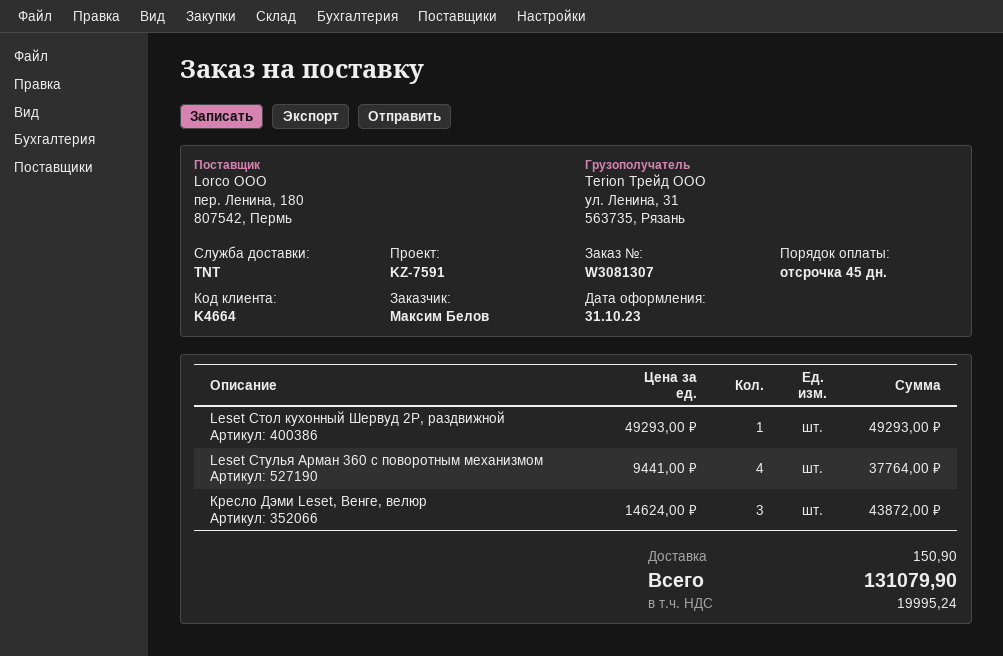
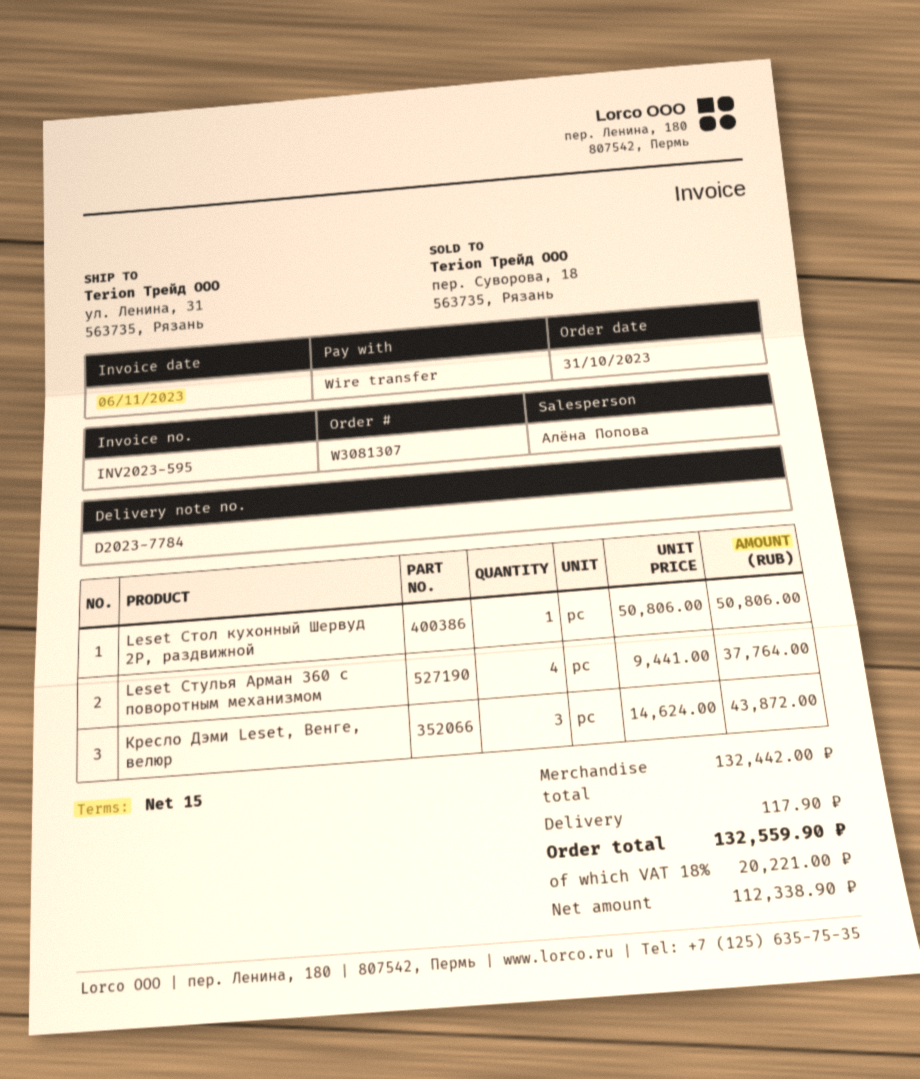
payment terms: 45 days -> 15 days
Leset Стол кухонный Шервуд 2Р, раздвижной: 1 x 49293.00 = 49293.00 -> 1 x 50806.00 = 50806.00
shipping: 150.90 -> 117.90
tax: 19995.24 -> 20221.00
total: 131079.90 -> 132559.90

